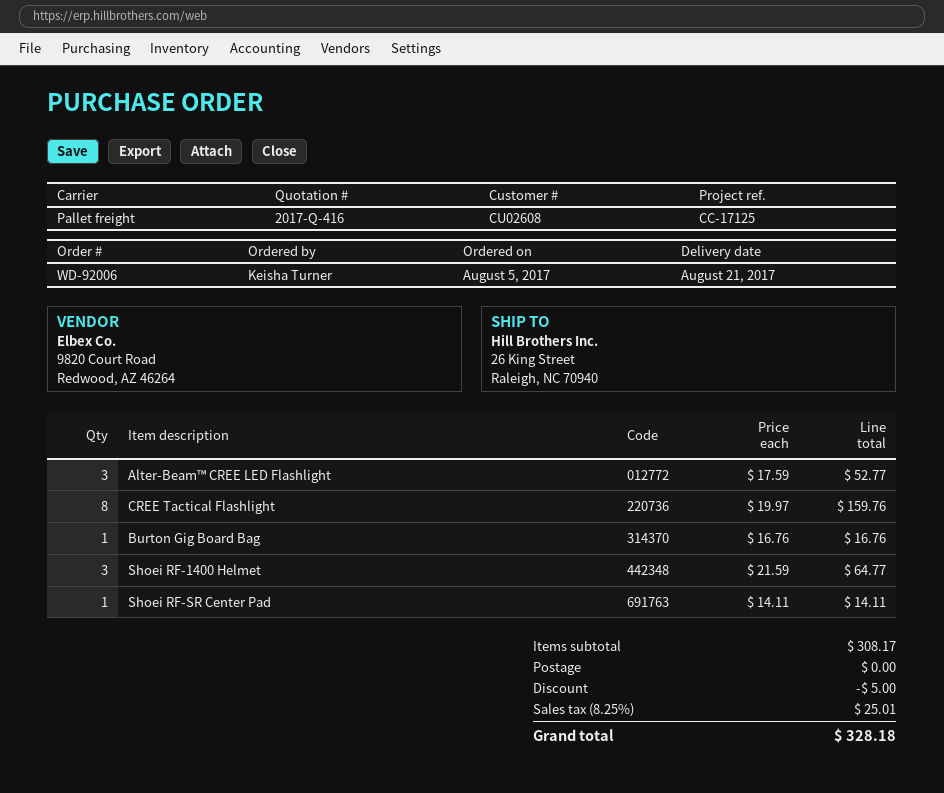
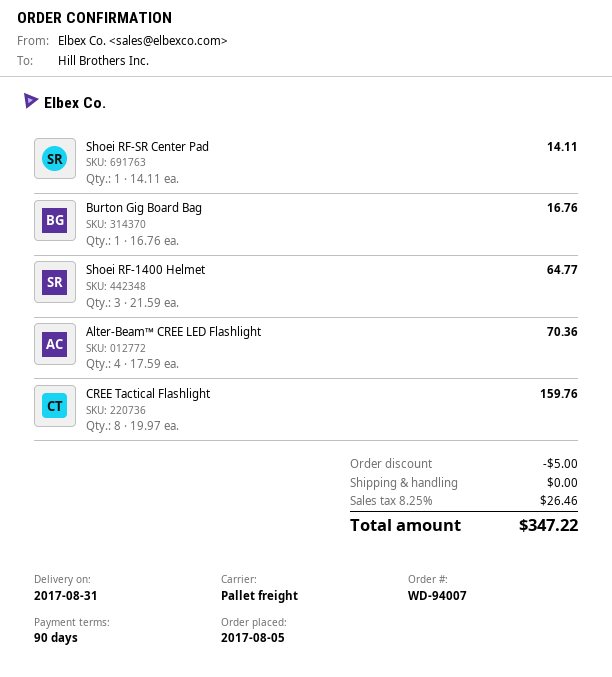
order number: WD-92006 -> WD-94007
delivery date: 2017-08-21 -> 2017-08-31
Alter-Beam™ CREE LED Flashlight: 3 x 17.59 = 52.77 -> 4 x 17.59 = 70.36
tax: 8.25% = 25.01 -> 8.25% = 26.46
total: 328.18 -> 347.22

